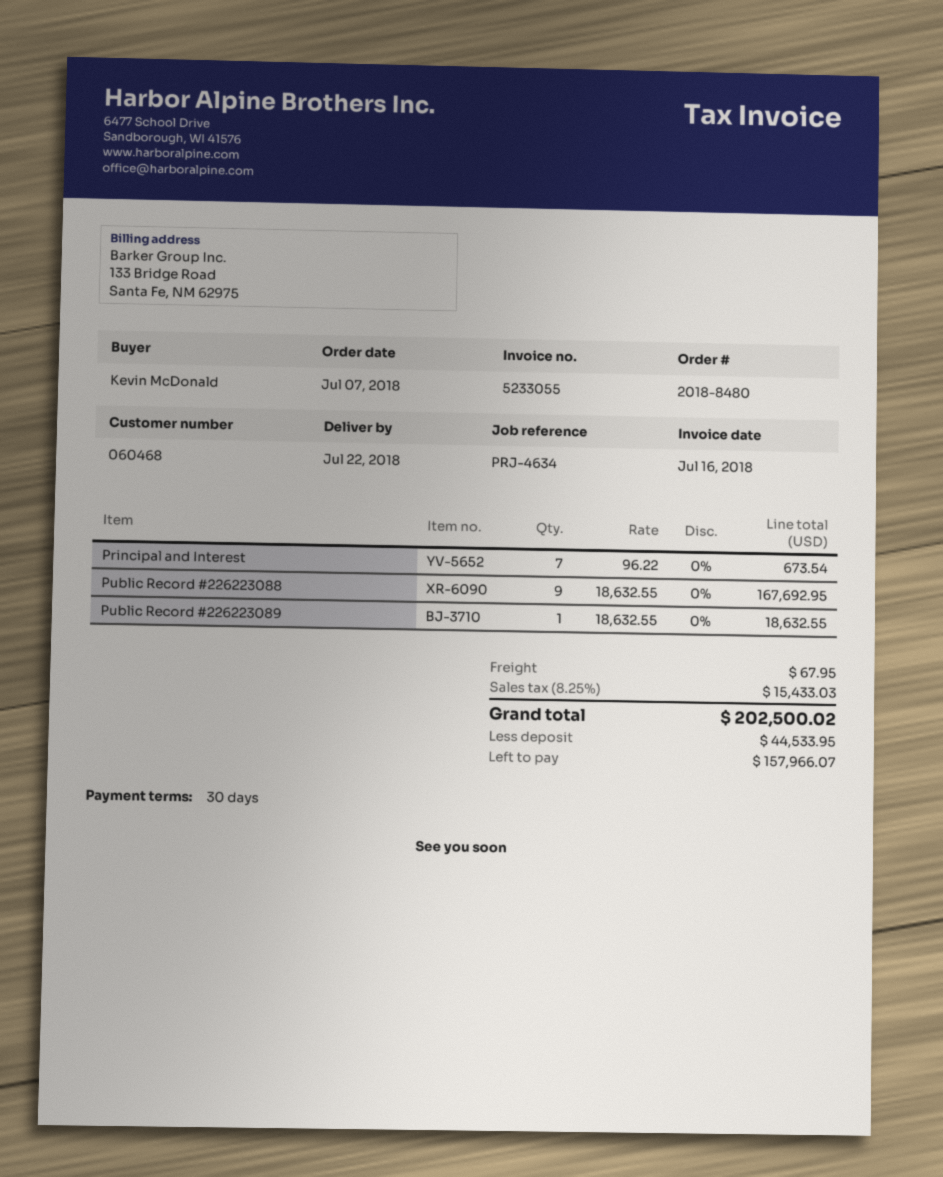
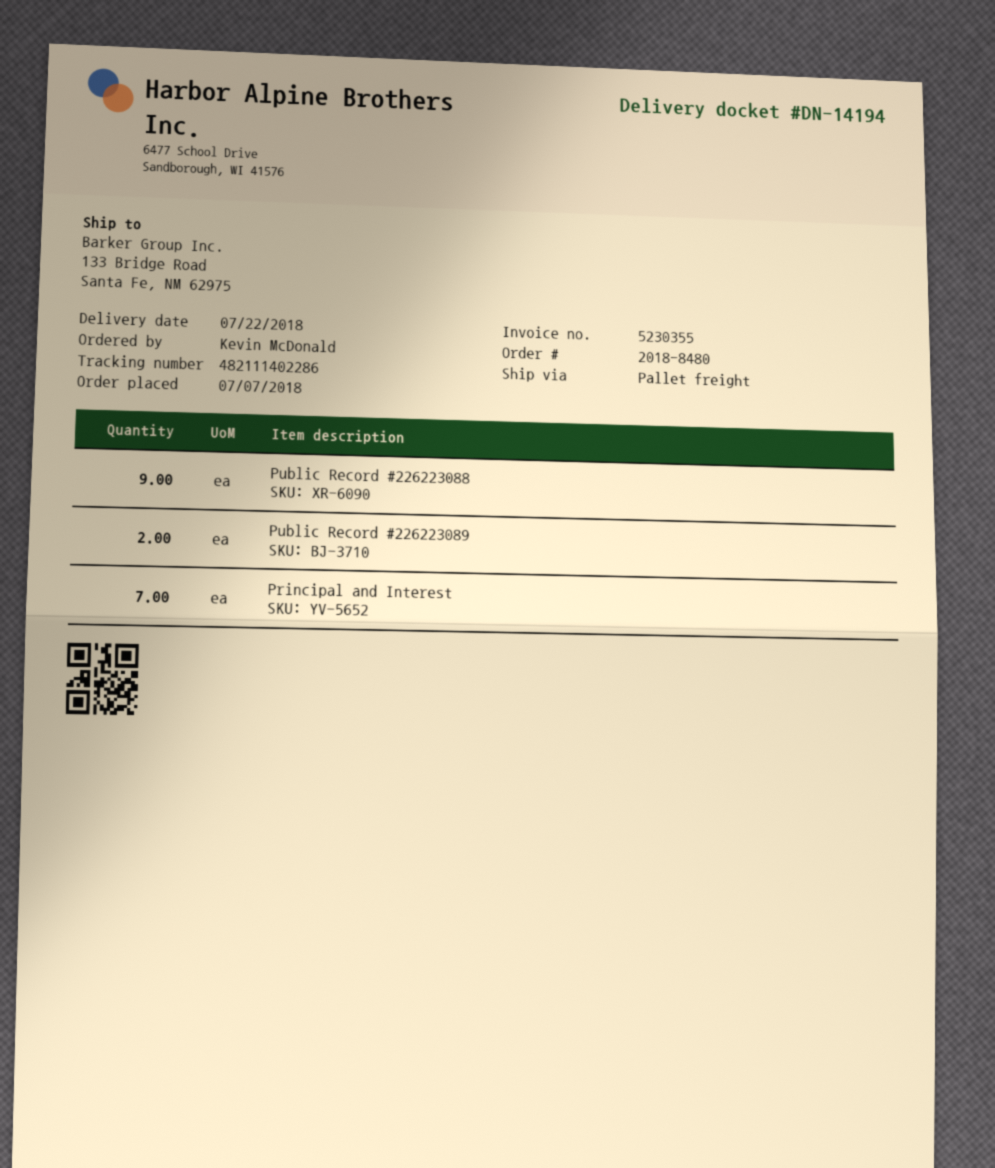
invoice number: 5233055 -> 5230355
Public Record #226223089: 1 -> 2

